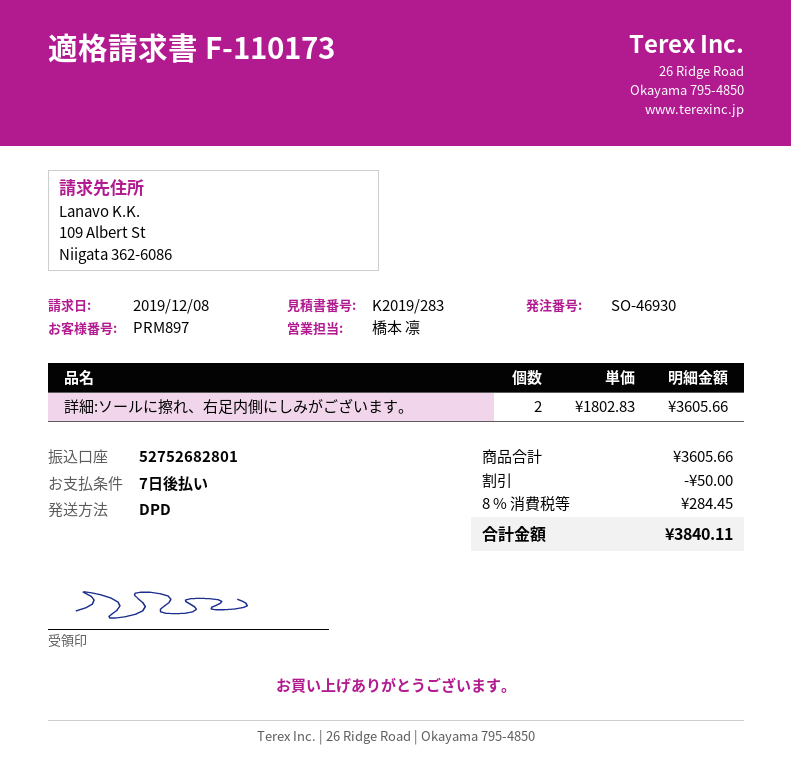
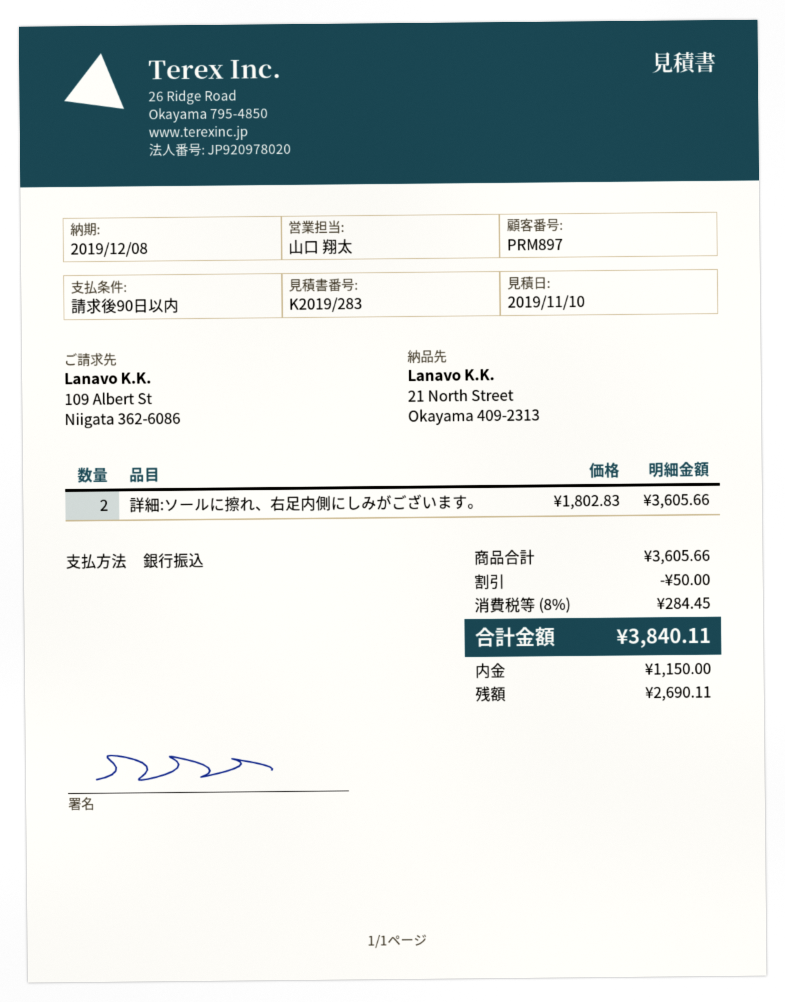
payment terms: 7 days -> 90 days
sales rep: 橋本 凛 -> 山口 翔太

